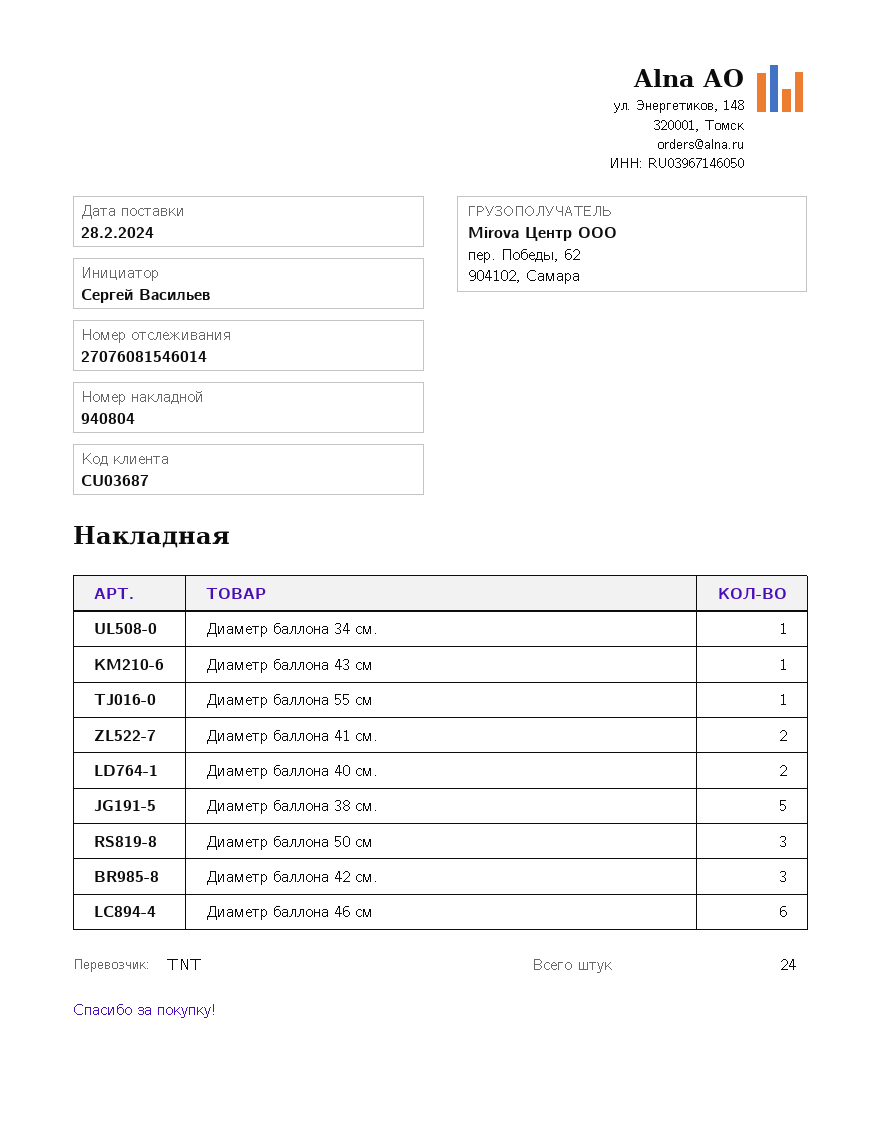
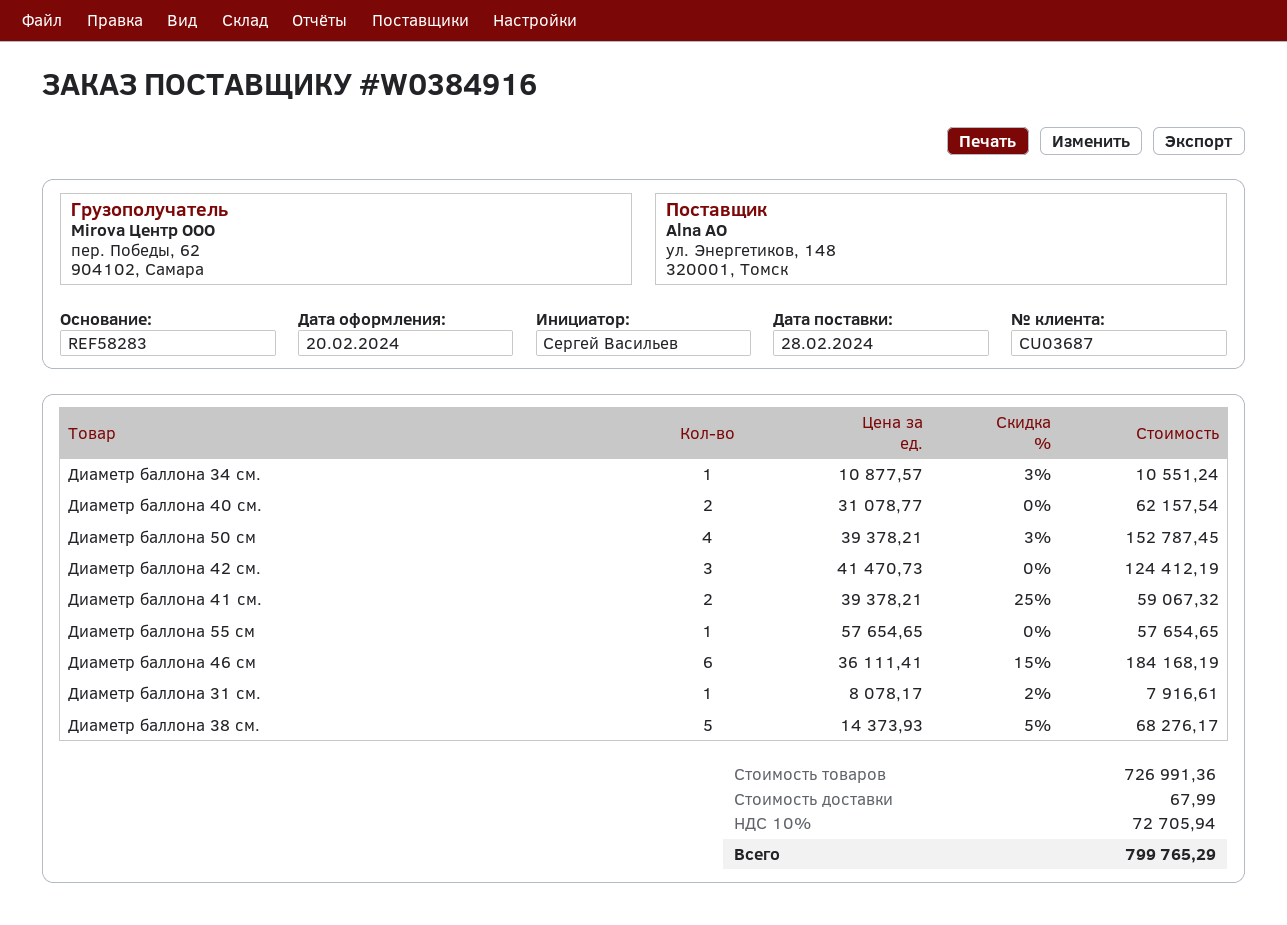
Диаметр баллона 43 см: 1 -> none
Диаметр баллона 50 см: 3 -> 4
Диаметр баллона 31 см.: none -> 1

